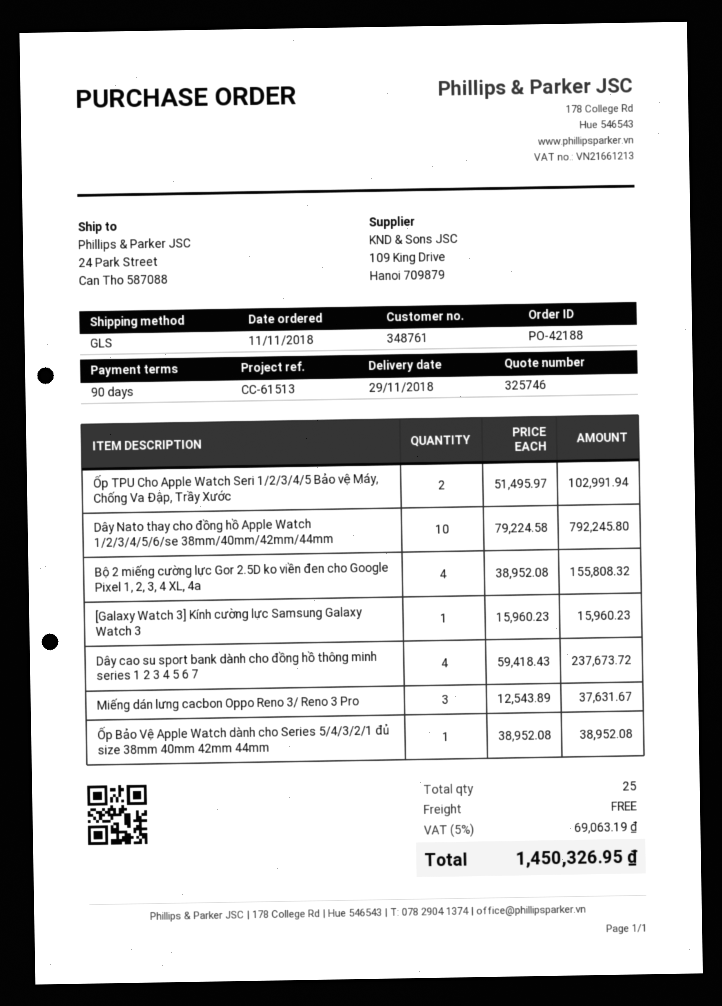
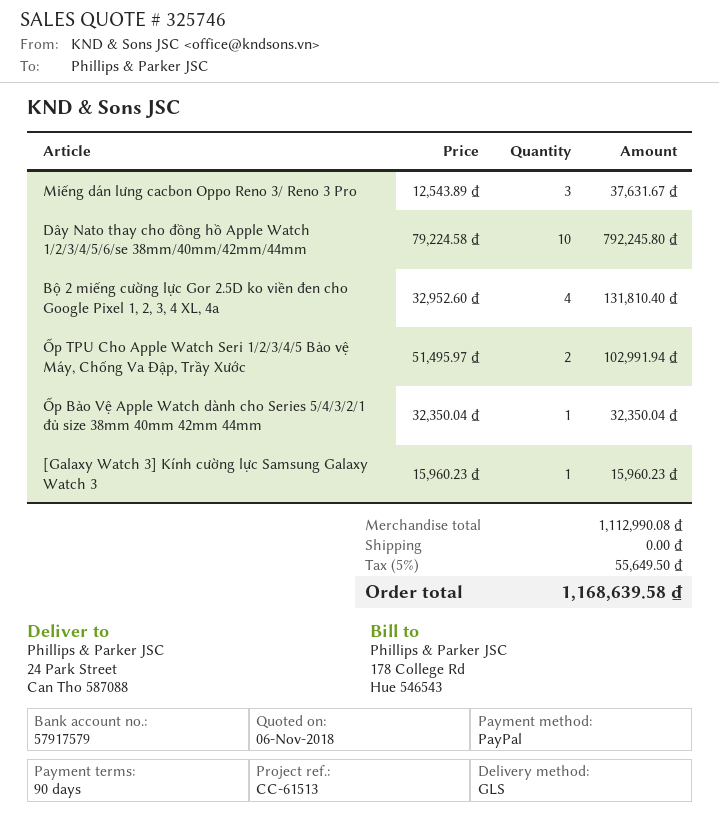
Bộ 2 miếng cường lực Gor 2.5D ko viền đen cho Google Pixel 1, 2, 3, 4 XL, 4a: 4 x 38952.08 = 155808.32 -> 4 x 32952.60 = 131810.40
Dây cao su sport bank dành cho đồng hồ thông minh series 1 2 3 4 5 6 7: 4 x 59418.43 = 237673.72 -> none
Ốp Bảo Vệ Apple Watch dành cho Series 5/4/3/2/1 đủ size 38mm 40mm 42mm 44mm: 1 x 38952.08 = 38952.08 -> 1 x 32350.04 = 32350.04
tax: 5% = 69063.19 -> 5% = 55649.50
total: 1450326.95 -> 1168639.58

